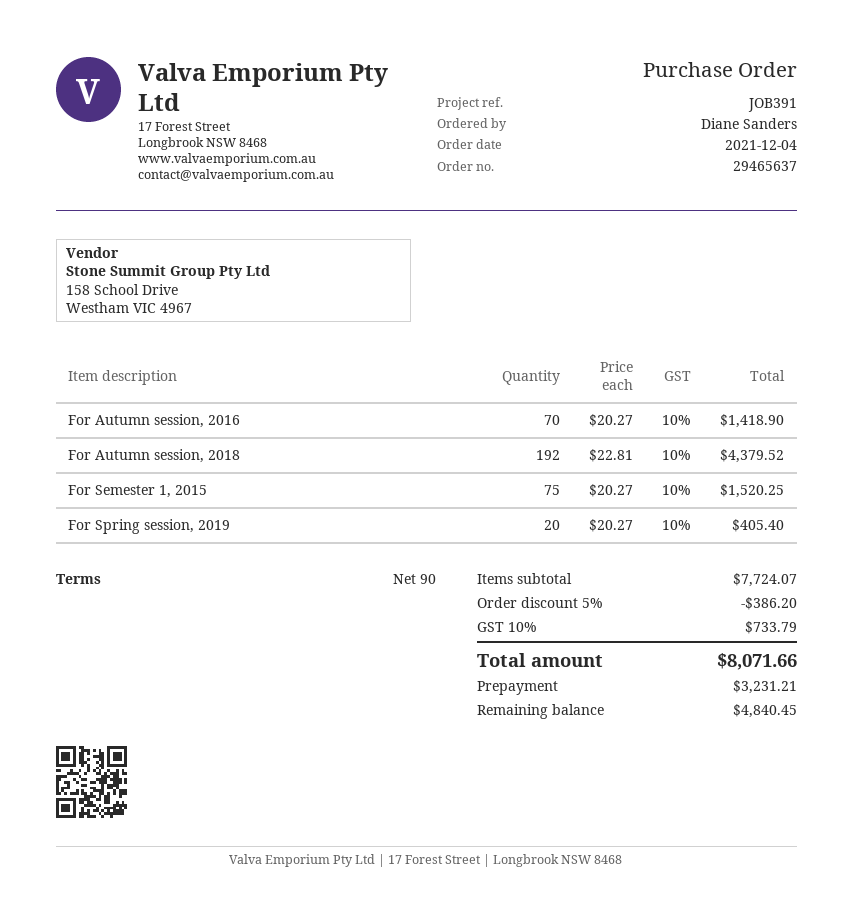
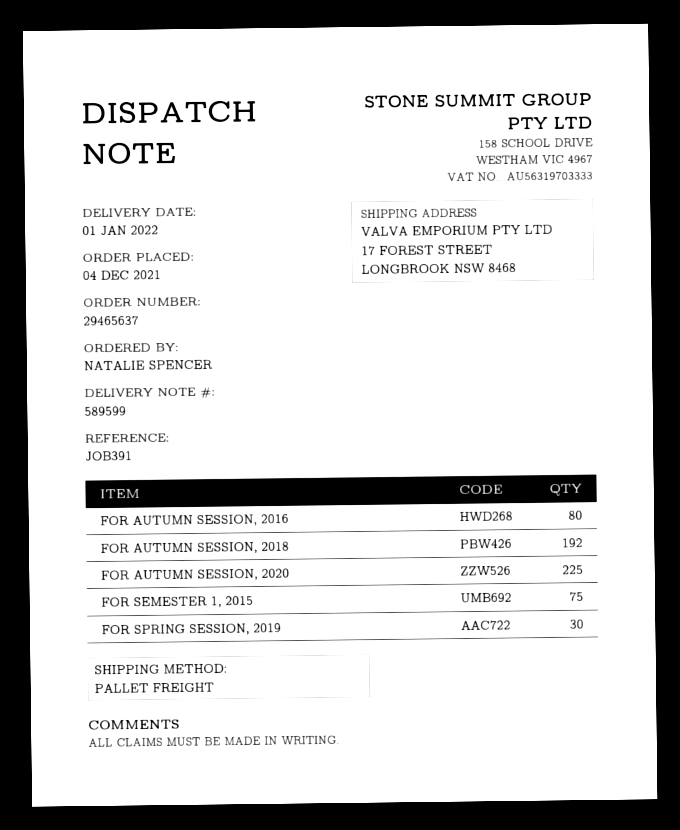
ordered by: Diane Sanders -> NATALIE SPENCER
For Autumn session, 2016: 70 -> 80
For Spring session, 2019: 20 -> 30
FOR AUTUMN SESSION, 2020: none -> 225

